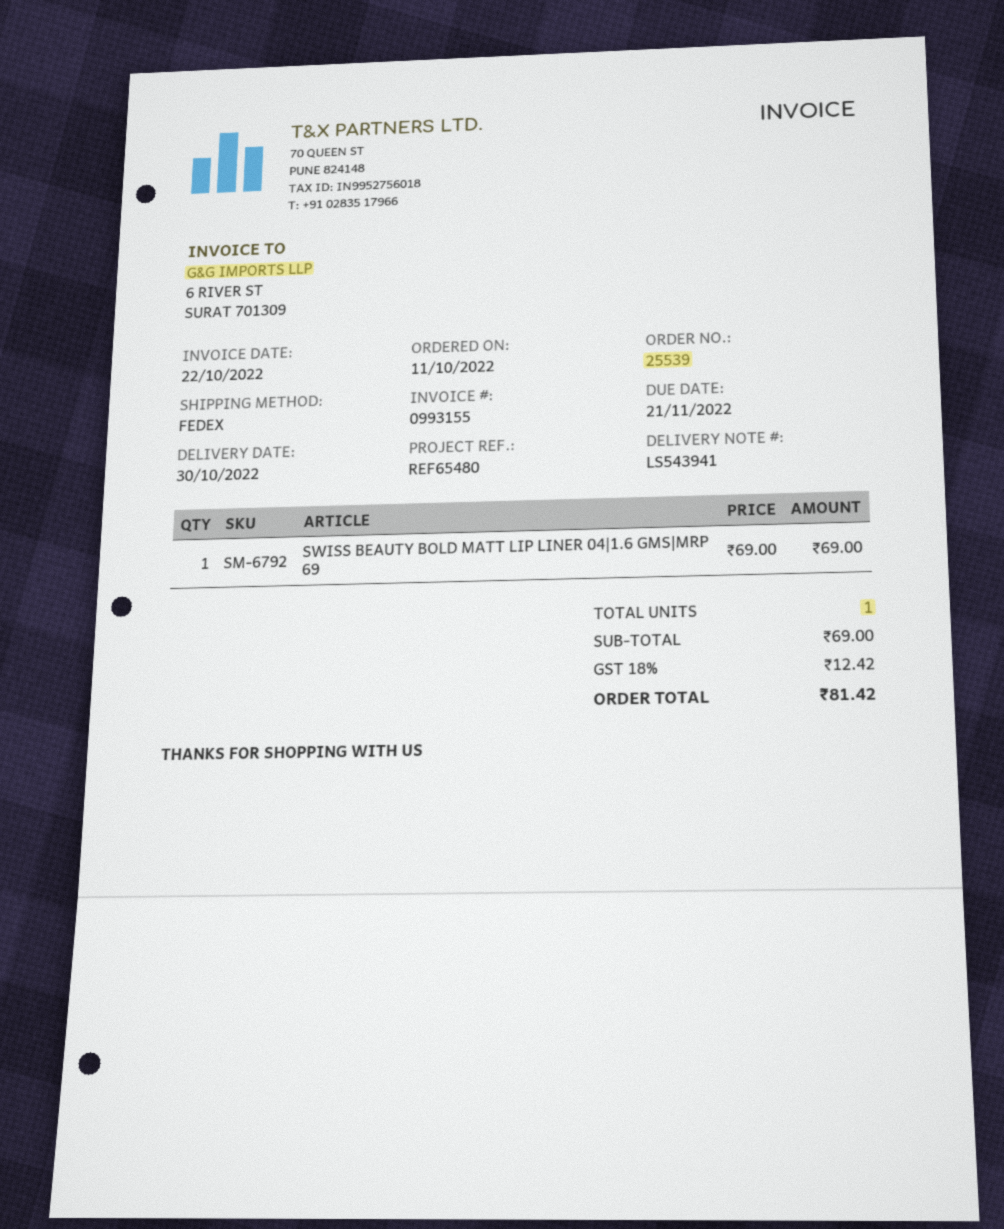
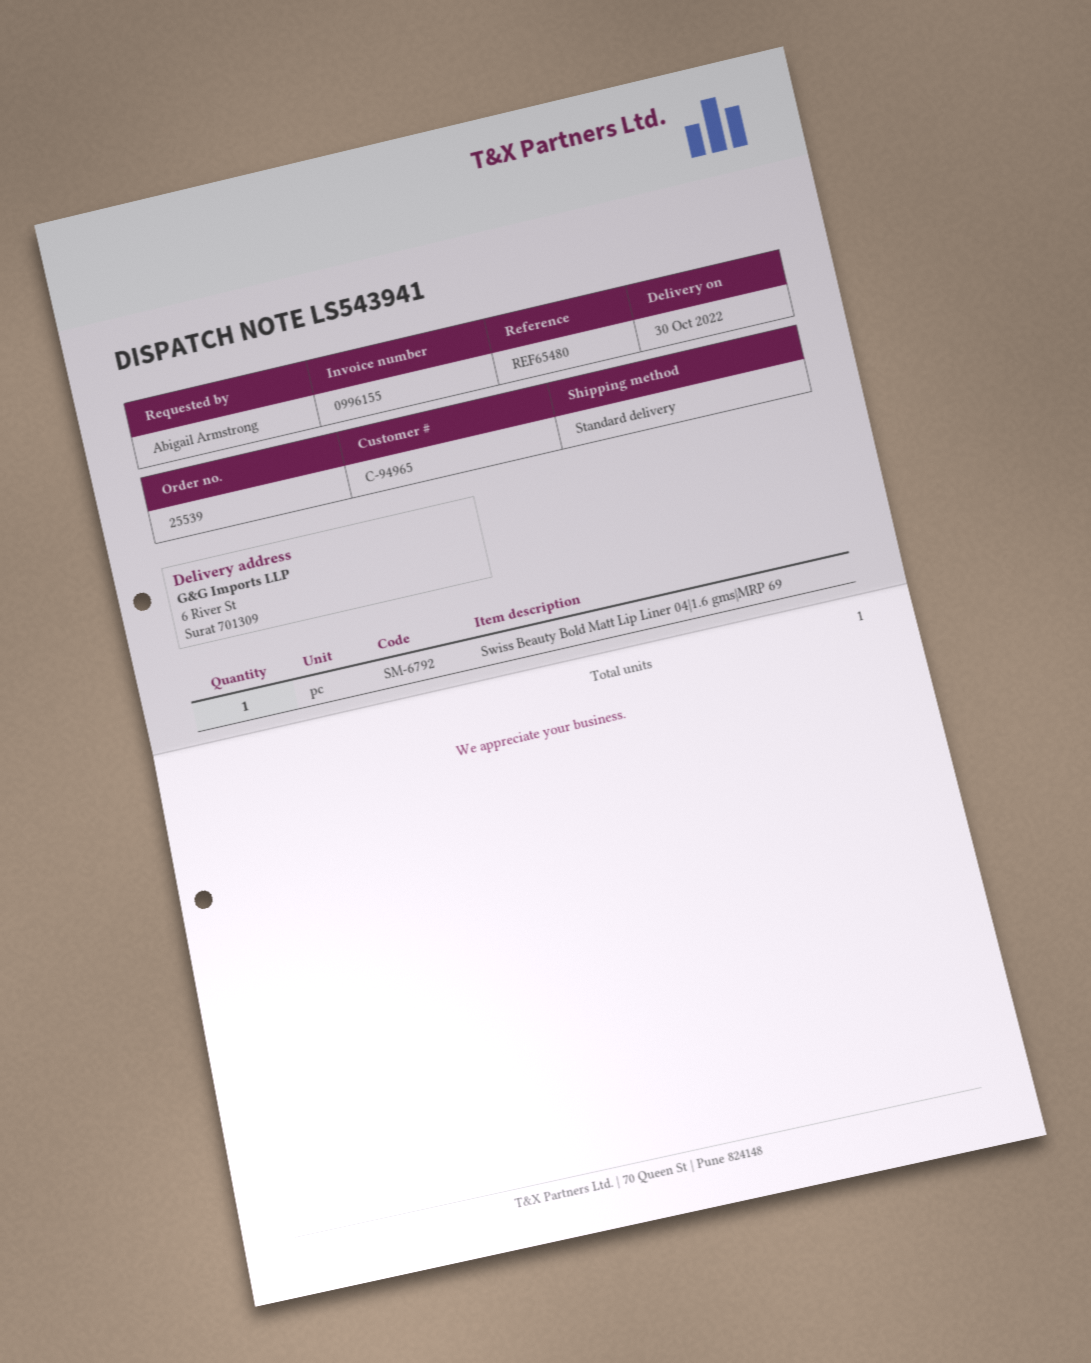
invoice number: 0993155 -> 0996155
shipping method: FedEx -> standard

